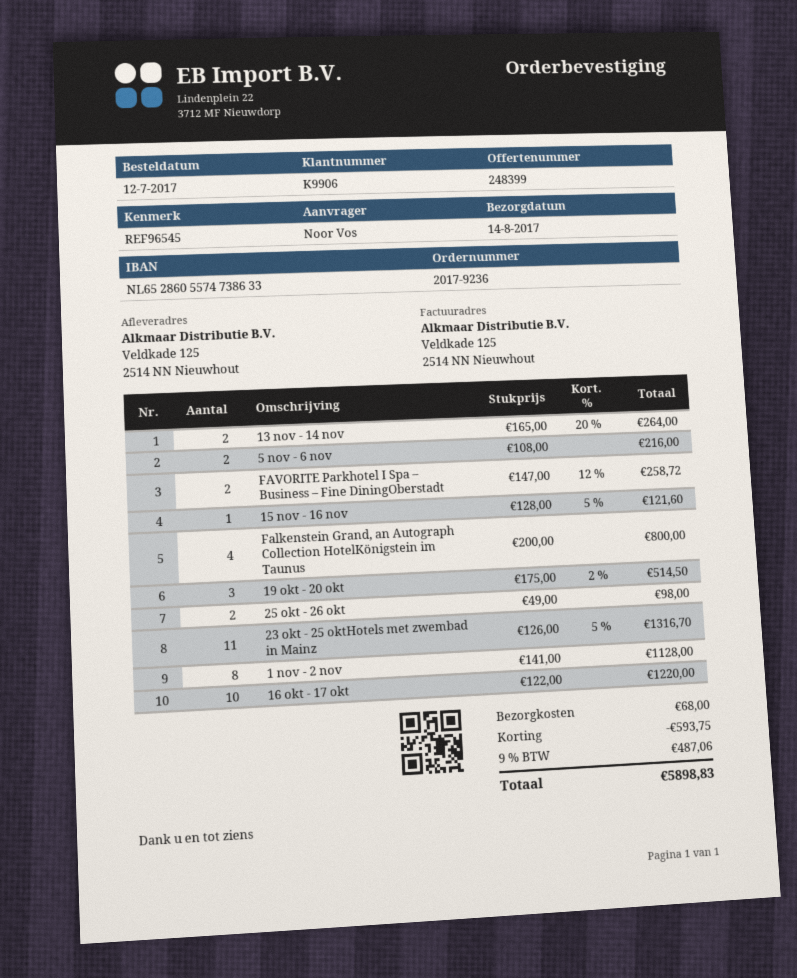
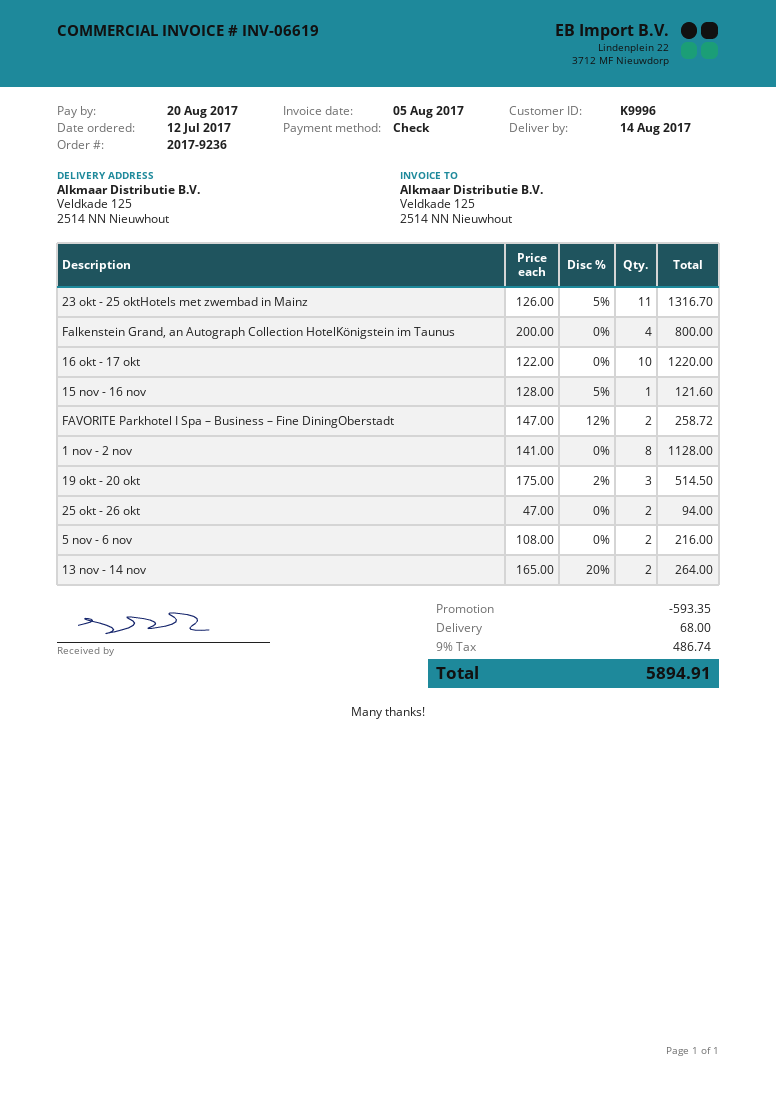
customer number: K9906 -> K9996
25 okt - 26 okt: 2 x 49.00 = 98.00 -> 2 x 47.00 = 94.00
discount: 593.75 -> 593.35
tax: 9% = 487.06 -> 9% = 486.74
total: 5898.83 -> 5894.91

